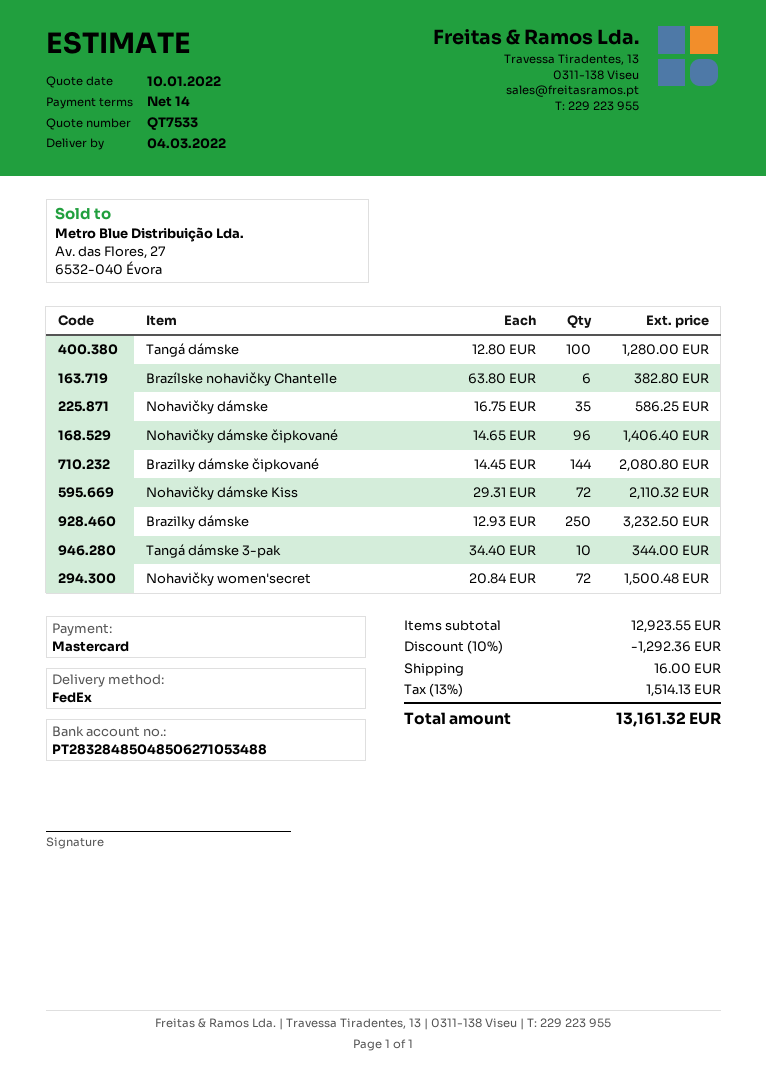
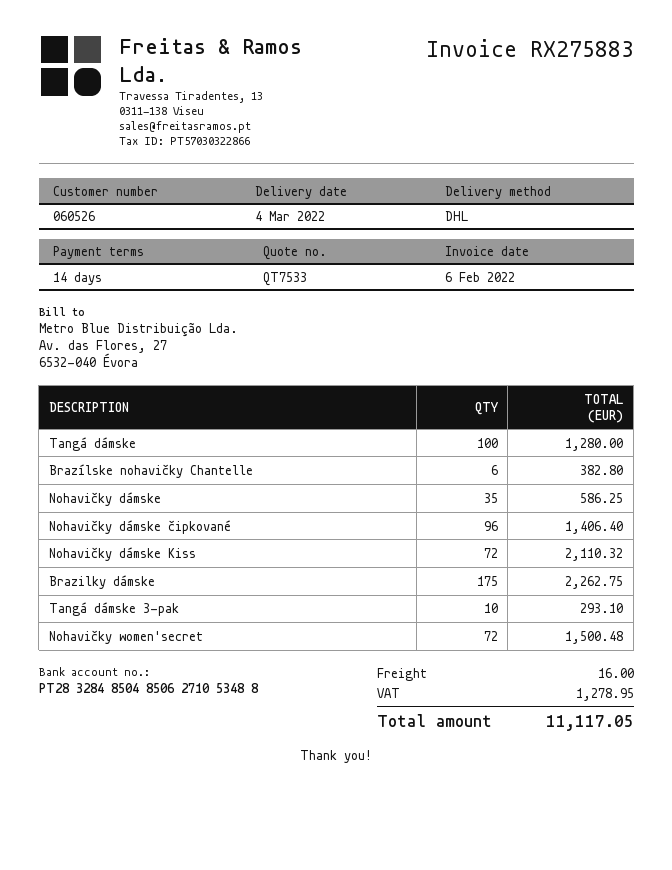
shipping method: FedEx -> DHL
Brazilky dámske čipkované: 144 for 2080.80 -> none
Brazilky dámske: 250 for 3232.50 -> 175 for 2262.75
Tangá dámske 3-pak: 10 for 344.00 -> 10 for 293.10
discount: 10% = 1292.36 -> none
tax: 1514.13 -> 1278.95
total: 13161.32 -> 11117.05

